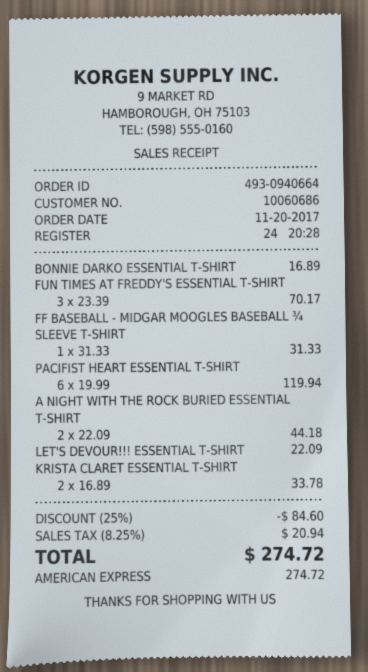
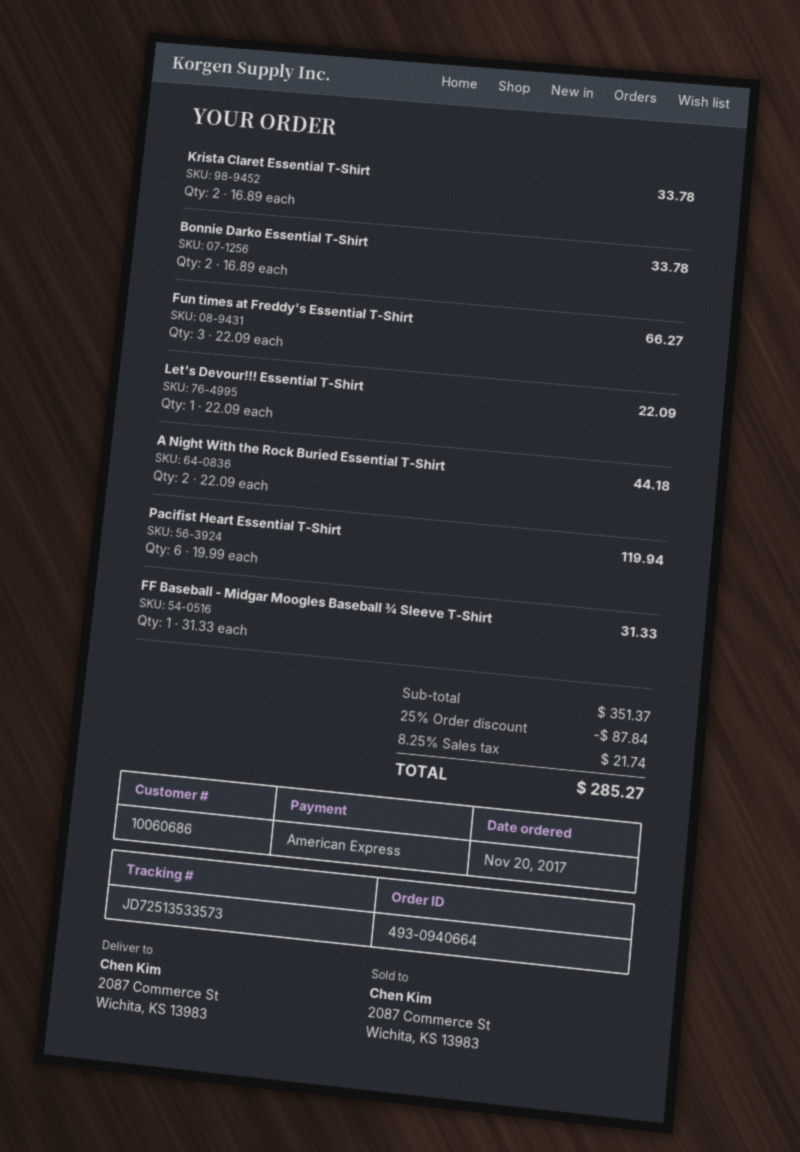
BONNIE DARKO ESSENTIAL T-SHIRT: 1 x 16.89 = 16.89 -> 2 x 16.89 = 33.78
FUN TIMES AT FREDDY'S ESSENTIAL T-SHIRT: 3 x 23.39 = 70.17 -> 3 x 22.09 = 66.27
discount: 25% = 84.60 -> 25% = 87.84
tax: 8.25% = 20.94 -> 8.25% = 21.74
total: 274.72 -> 285.27

